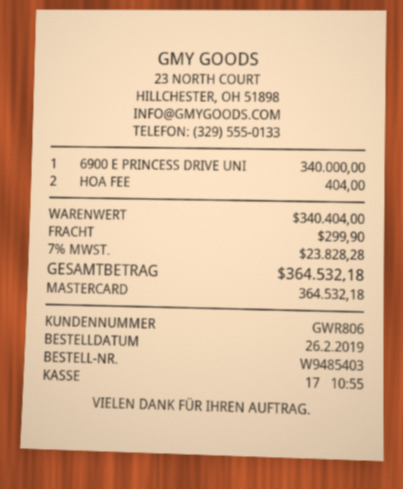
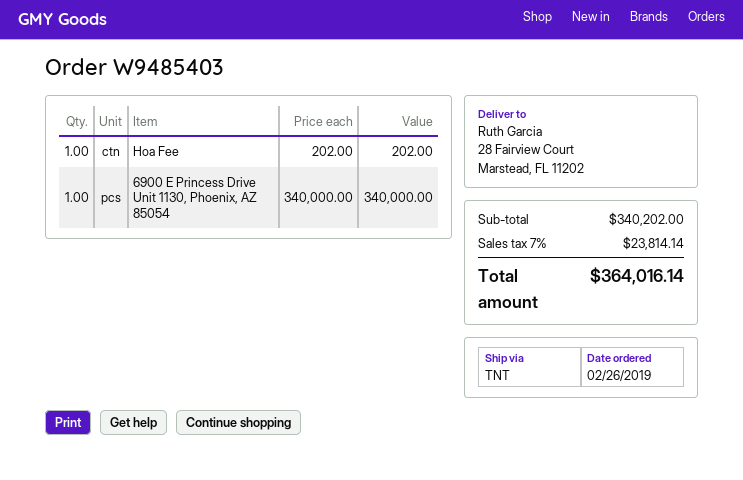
HOA FEE: 2 for 404.00 -> 1 for 202.00
subtotal: 340404.00 -> 340202.00
shipping: 299.90 -> none
tax: 7% = 23828.28 -> 7% = 23814.14
total: 364532.18 -> 364016.14

